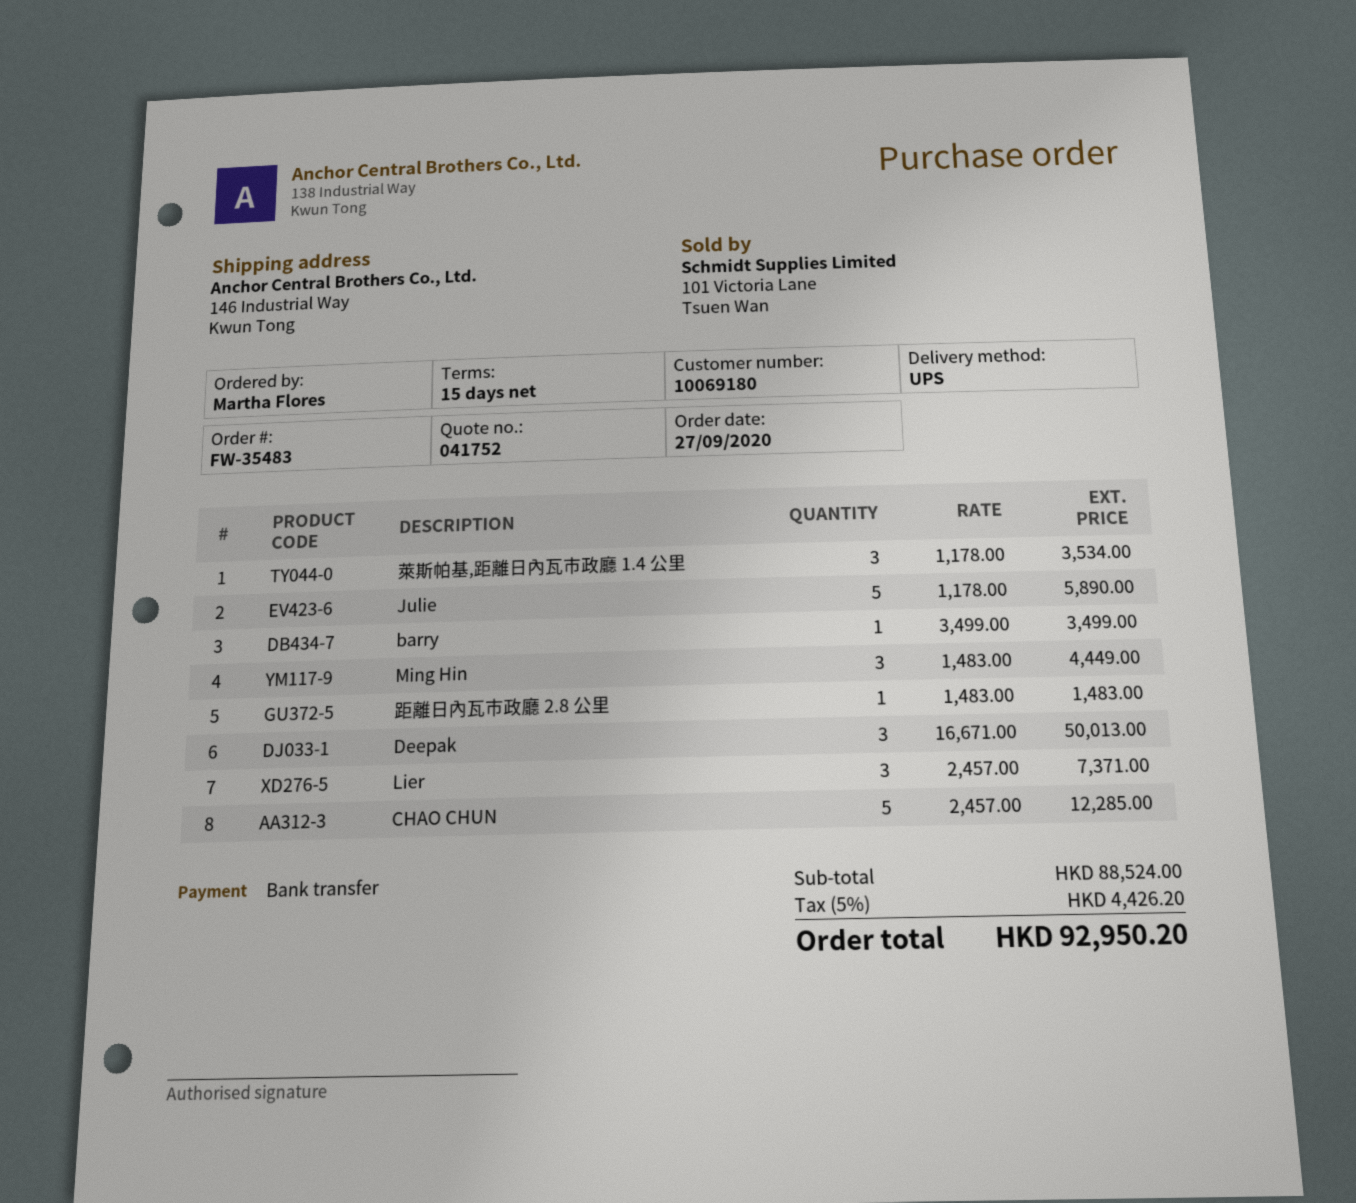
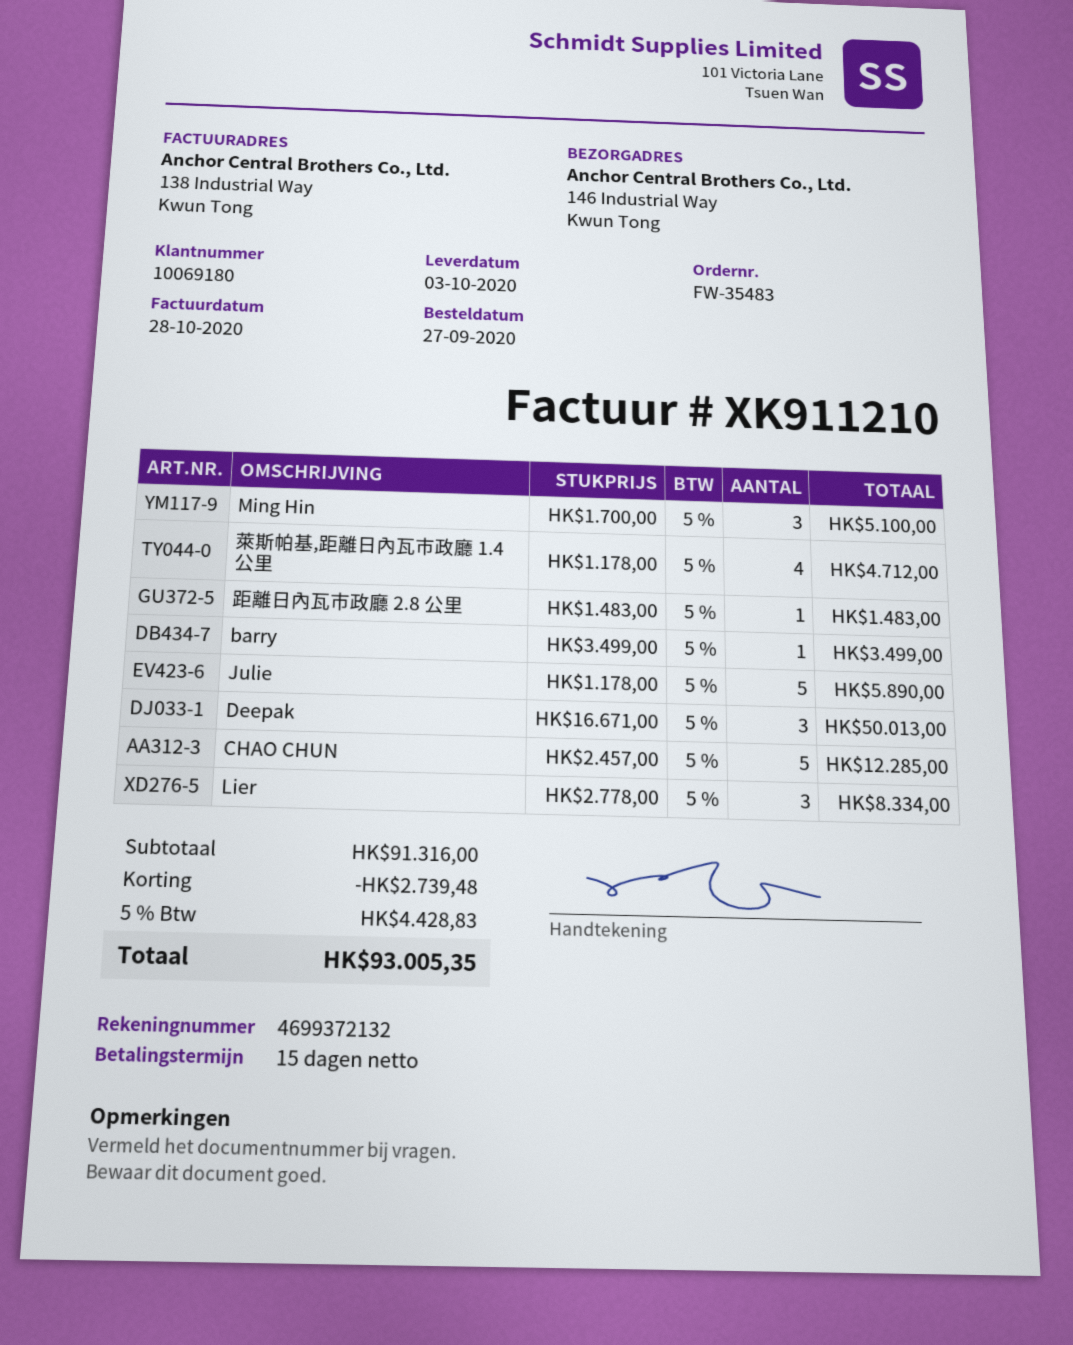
萊斯帕基,距離日內瓦市政廳 1.4 公里: 3 x 1178.00 = 3534.00 -> 4 x 1178.00 = 4712.00
Ming Hin: 3 x 1483.00 = 4449.00 -> 3 x 1700.00 = 5100.00
Lier: 3 x 2457.00 = 7371.00 -> 3 x 2778.00 = 8334.00
subtotal: 88524.00 -> 91316.00
discount: none -> 2739.48
tax: 5% = 4426.20 -> 5% = 4428.83
total: 92950.20 -> 93005.35

